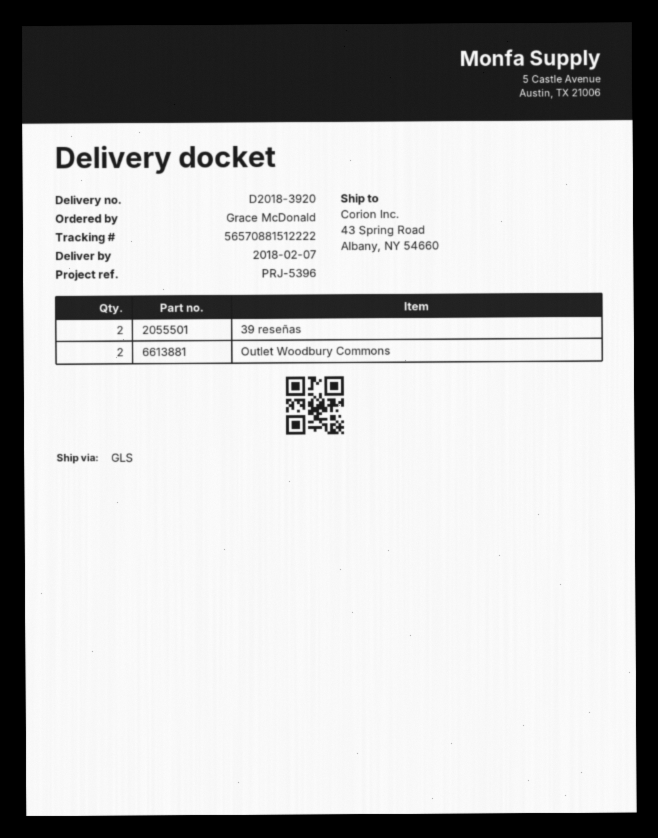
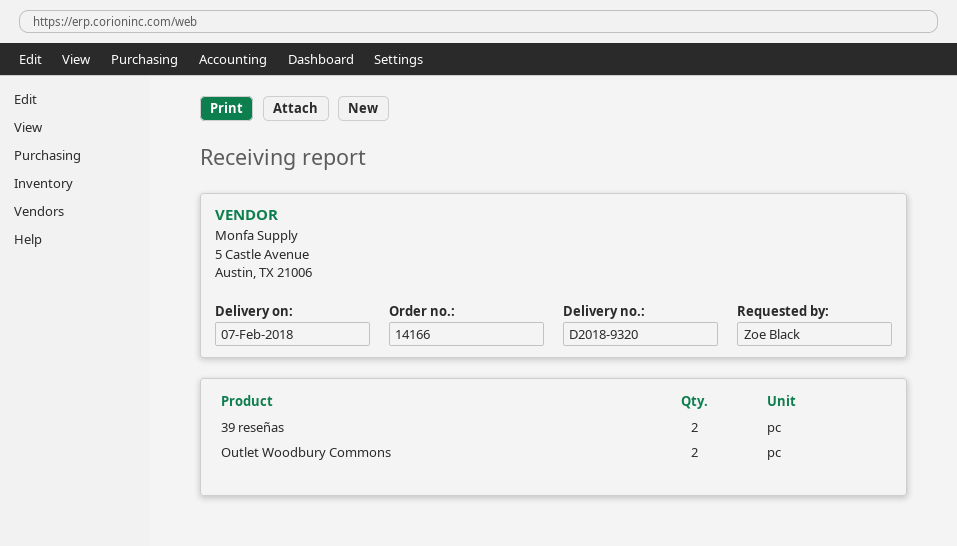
delivery note number: D2018-3920 -> D2018-9320
ordered by: Grace McDonald -> Zoe Black

